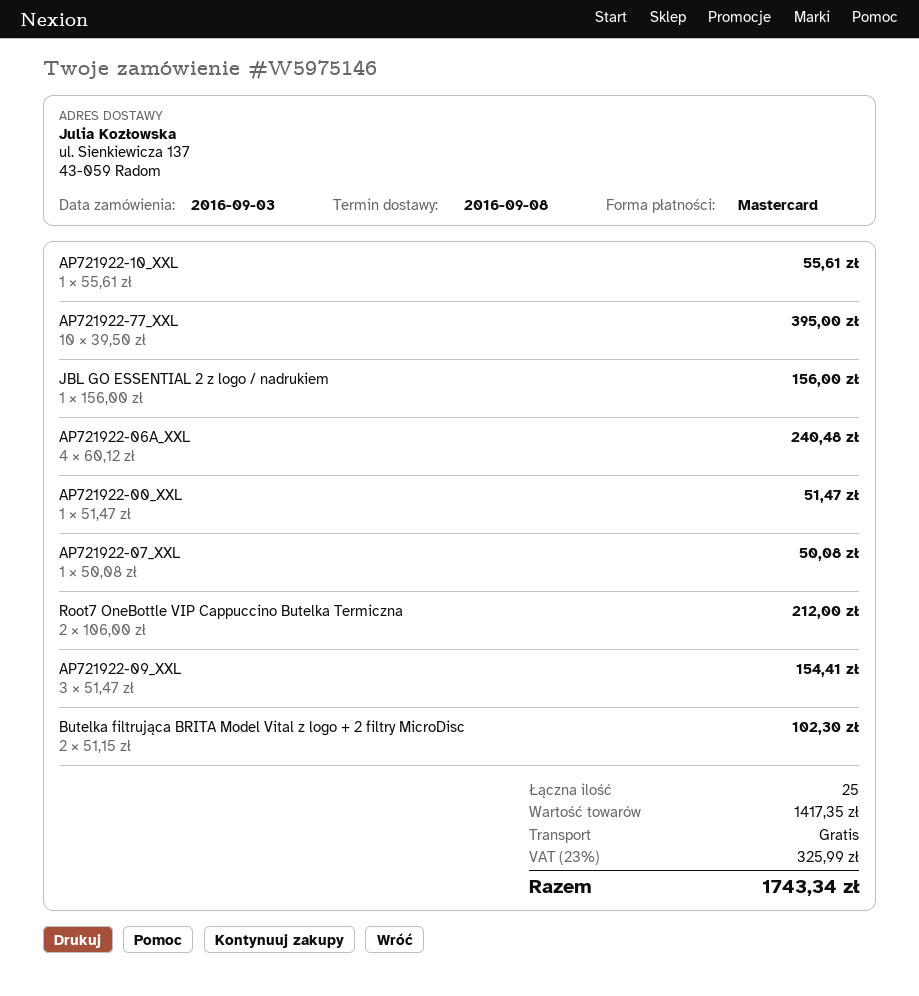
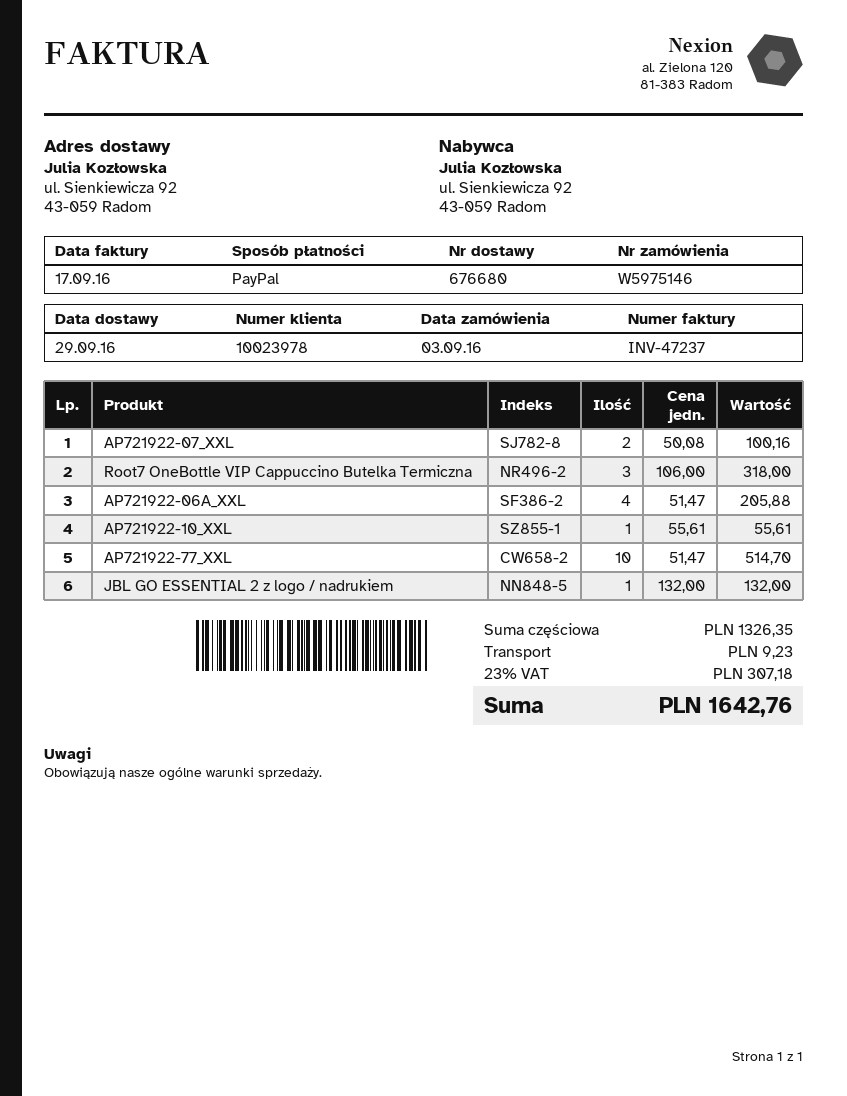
delivery date: 2016-09-08 -> 2016-09-29
payment method: Mastercard -> PayPal
ship to: ul. Sienkiewicza 137, 43-059 Radom -> ul. Sienkiewicza 92, 43-059 Radom
AP721922-77_XXL: 10 x 39.50 = 395.00 -> 10 x 51.47 = 514.70
JBL GO ESSENTIAL 2 z logo / nadrukiem: 1 x 156.00 = 156.00 -> 1 x 132.00 = 132.00
AP721922-06A_XXL: 4 x 60.12 = 240.48 -> 4 x 51.47 = 205.88
AP721922-00_XXL: 1 x 51.47 = 51.47 -> none
AP721922-07_XXL: 1 x 50.08 = 50.08 -> 2 x 50.08 = 100.16
Root7 OneBottle VIP Cappuccino Butelka Termiczna: 2 x 106.00 = 212.00 -> 3 x 106.00 = 318.00
AP721922-09_XXL: 3 x 51.47 = 154.41 -> none
Butelka filtrująca BRITA Model Vital z logo + 2 filtry MicroDisc: 2 x 51.15 = 102.30 -> none
subtotal: 1417.35 -> 1326.35
shipping: 0.00 -> 9.23
tax: 23% = 325.99 -> 23% = 307.18
total: 1743.34 -> 1642.76

